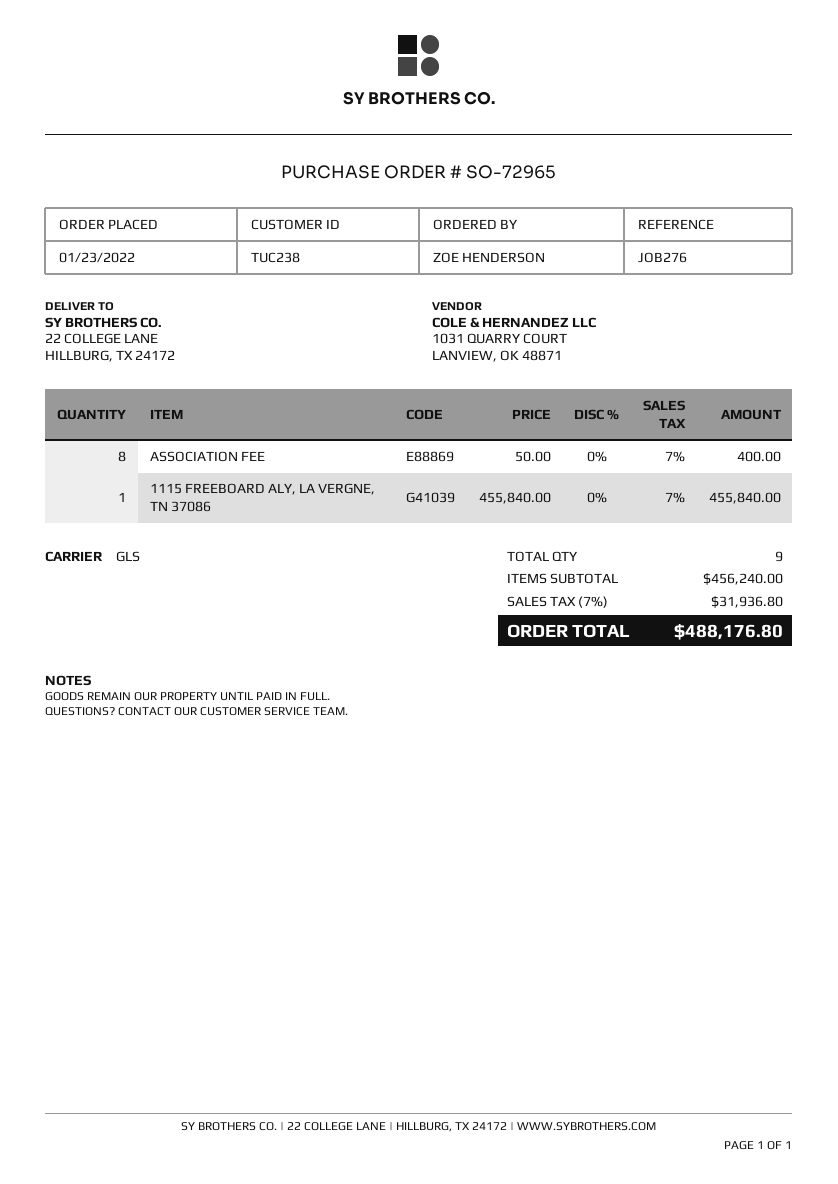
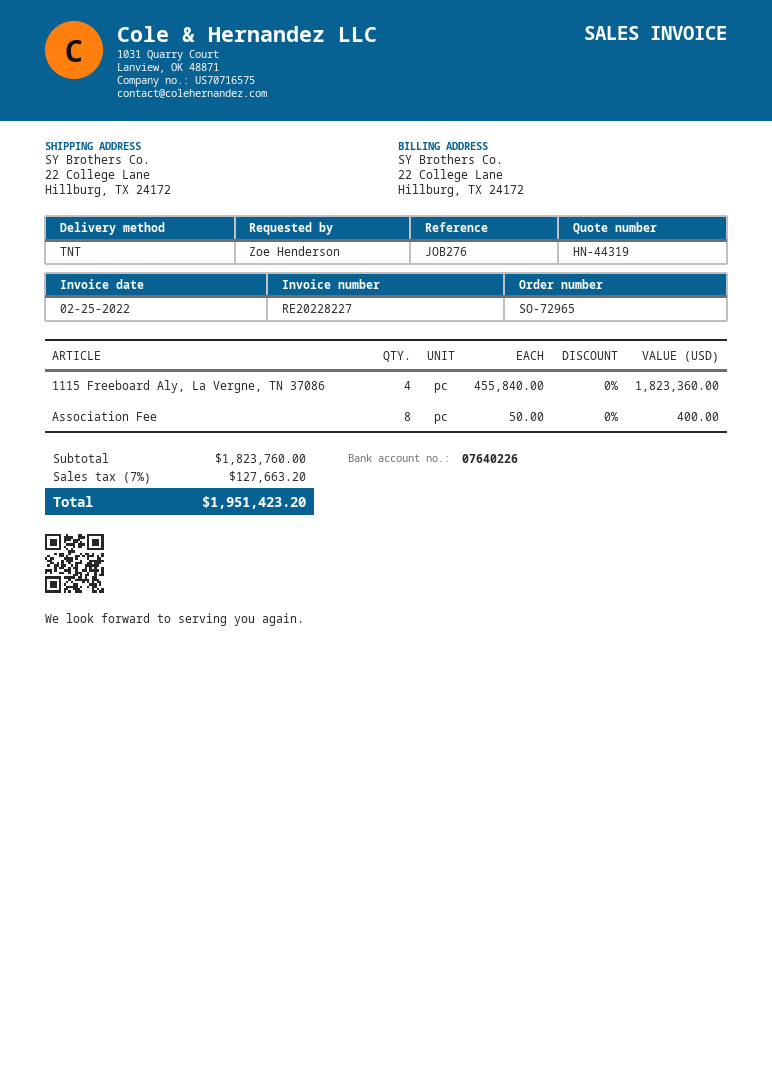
shipping method: GLS -> TNT
1115 FREEBOARD ALY, LA VERGNE, TN 37086: 1 x 455840.00 = 455840.00 -> 4 x 455840.00 = 1823360.00
subtotal: 456240.00 -> 1823760.00
tax: 7% = 31936.80 -> 7% = 127663.20
total: 488176.80 -> 1951423.20

